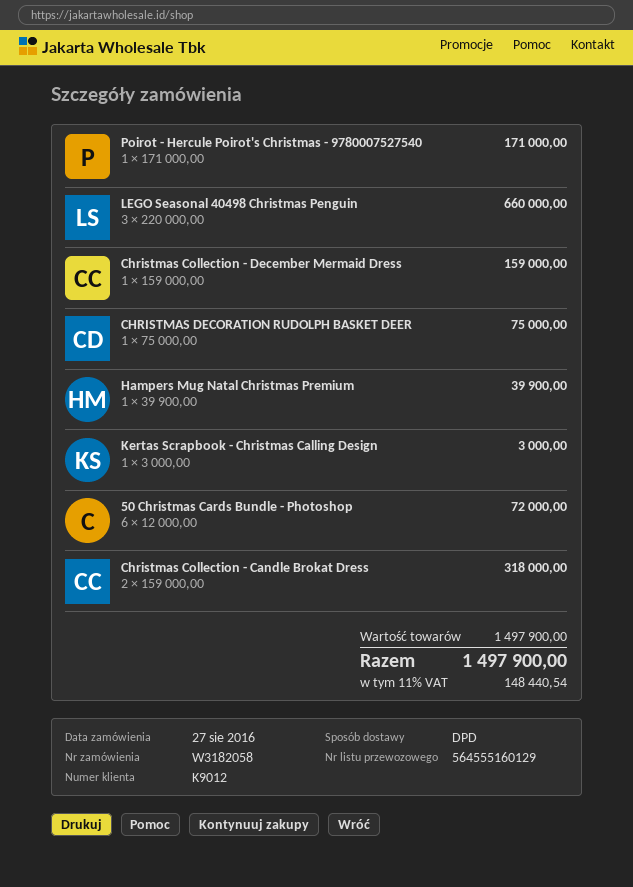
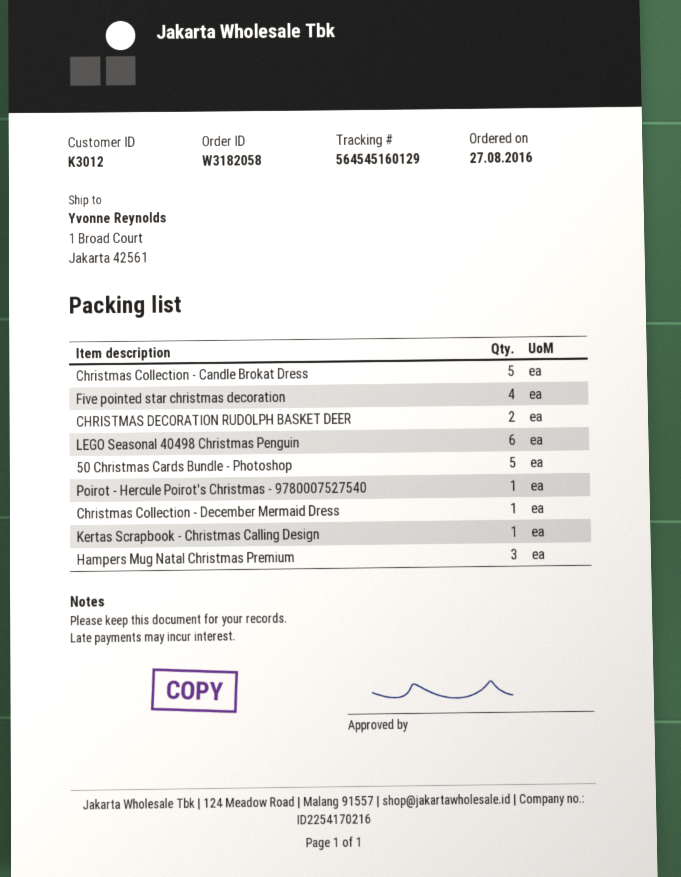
customer number: K9012 -> K3012
tracking number: 564555160129 -> 564545160129
LEGO Seasonal 40498 Christmas Penguin: 3 -> 6
CHRISTMAS DECORATION RUDOLPH BASKET DEER: 1 -> 2
Hampers Mug Natal Christmas Premium: 1 -> 3
50 Christmas Cards Bundle - Photoshop: 6 -> 5
Christmas Collection - Candle Brokat Dress: 2 -> 5
Five pointed star christmas decoration: none -> 4

